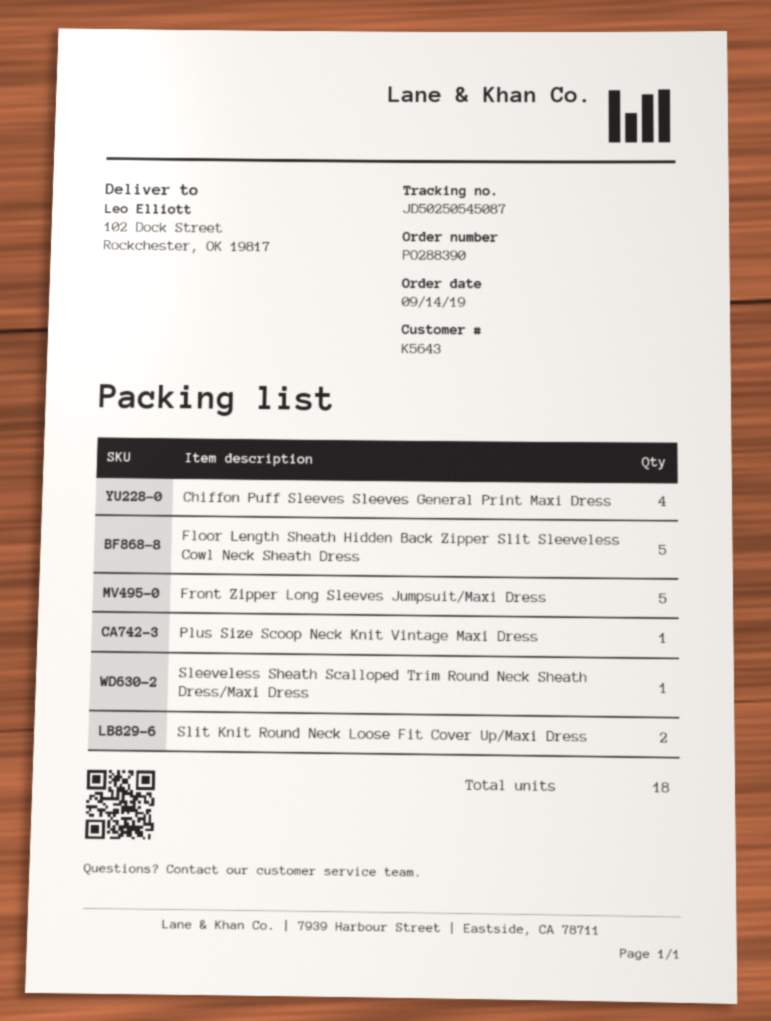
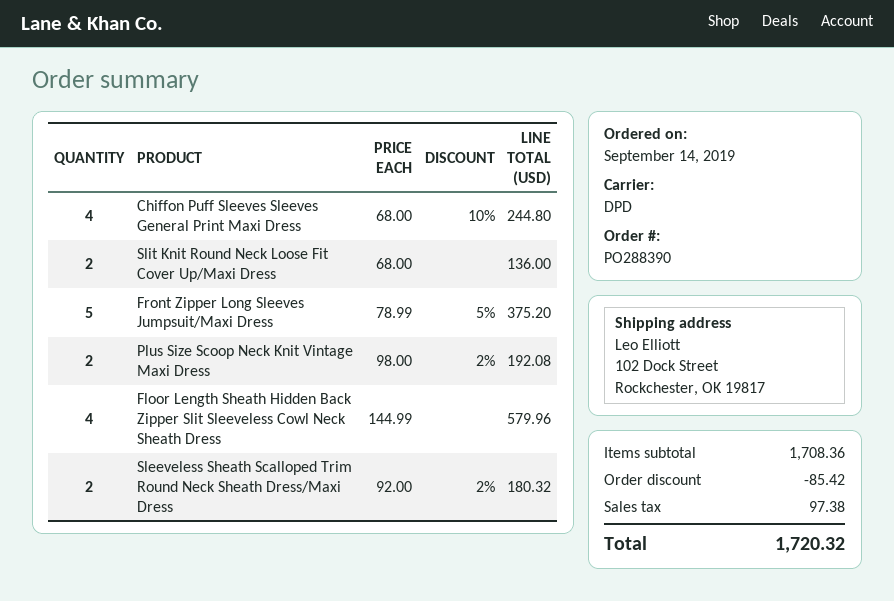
Floor Length Sheath Hidden Back Zipper Slit Sleeveless Cowl Neck Sheath Dress: 5 -> 4
Plus Size Scoop Neck Knit Vintage Maxi Dress: 1 -> 2
Sleeveless Sheath Scalloped Trim Round Neck Sheath Dress/Maxi Dress: 1 -> 2

